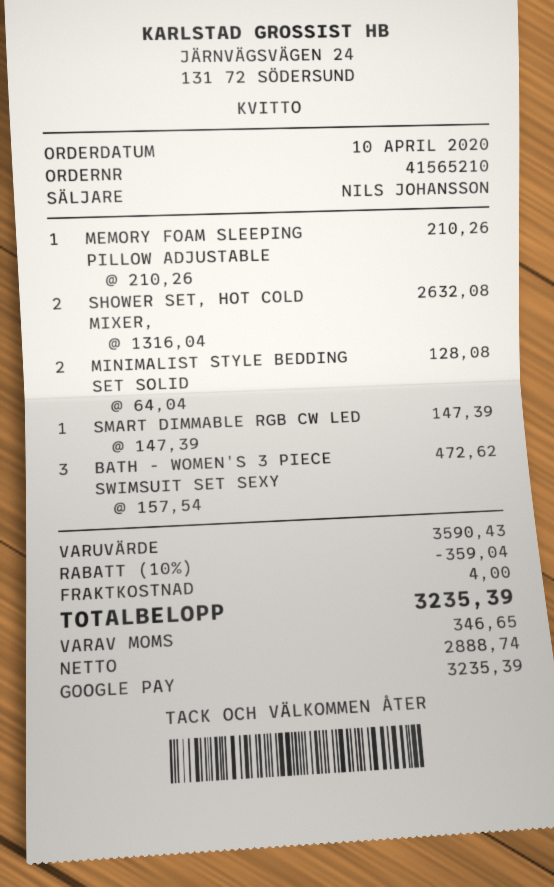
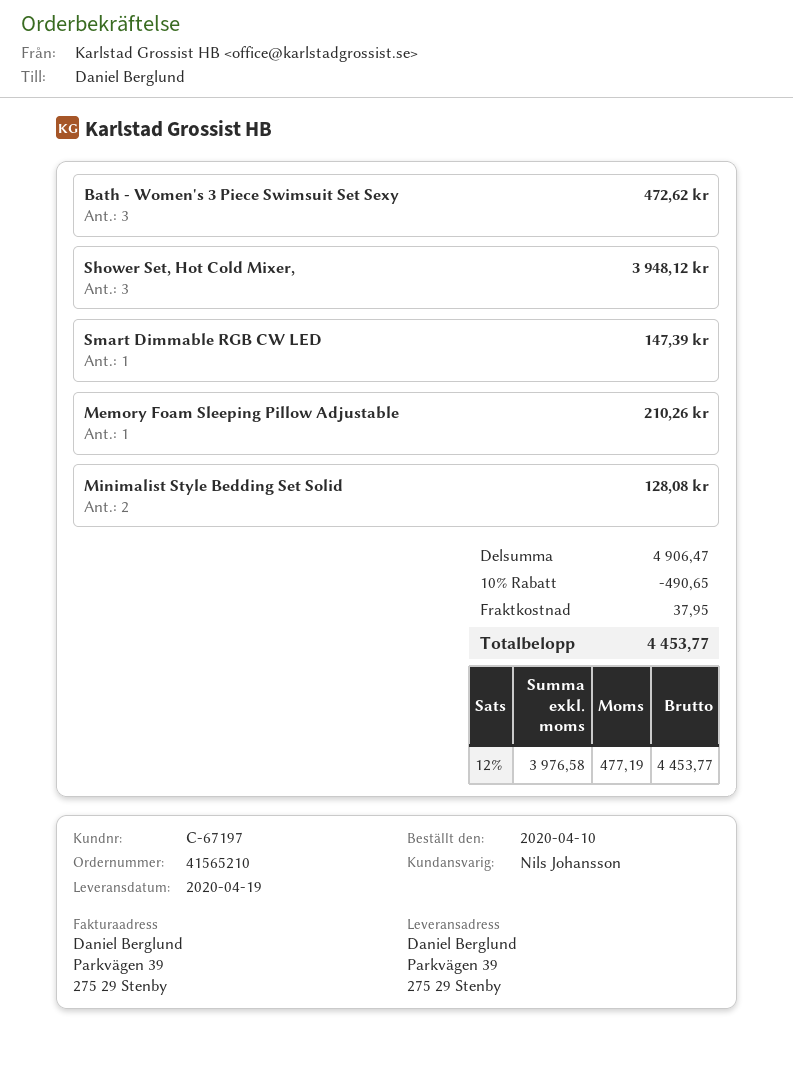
SHOWER SET, HOT COLD MIXER,: 2 for 2632.08 -> 3 for 3948.12
subtotal: 3590.43 -> 4906.47
discount: 10% = 359.04 -> 10% = 490.65
shipping: 4.00 -> 37.95
net: 2888.74 -> 3976.58
tax: 346.65 -> 477.19
total: 3235.39 -> 4453.77

